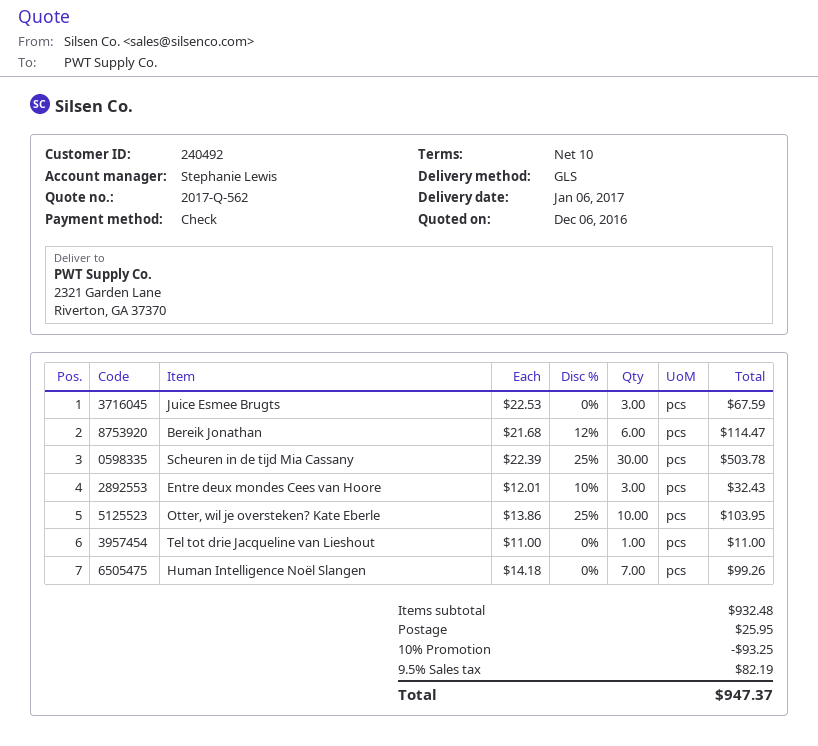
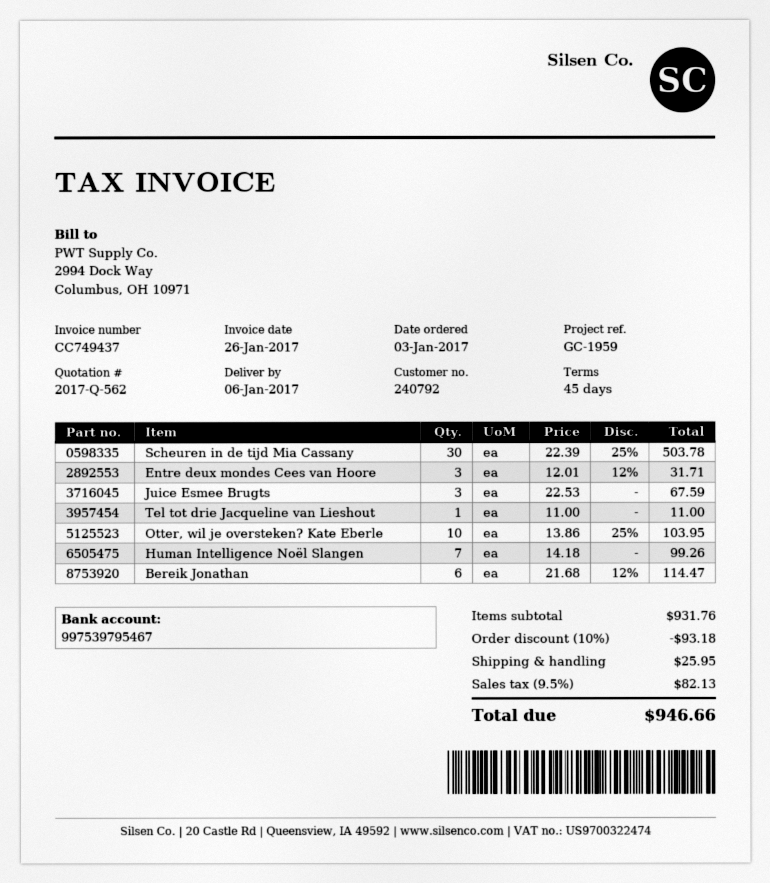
payment terms: 10 days -> 45 days
customer number: 240492 -> 240792
Entre deux mondes Cees van Hoore: 3 x 12.01 - 10% = 32.43 -> 3 x 12.01 - 12% = 31.71
subtotal: 932.48 -> 931.76
discount: 10% = 93.25 -> 10% = 93.18
tax: 9.5% = 82.19 -> 9.5% = 82.13
total: 947.37 -> 946.66

